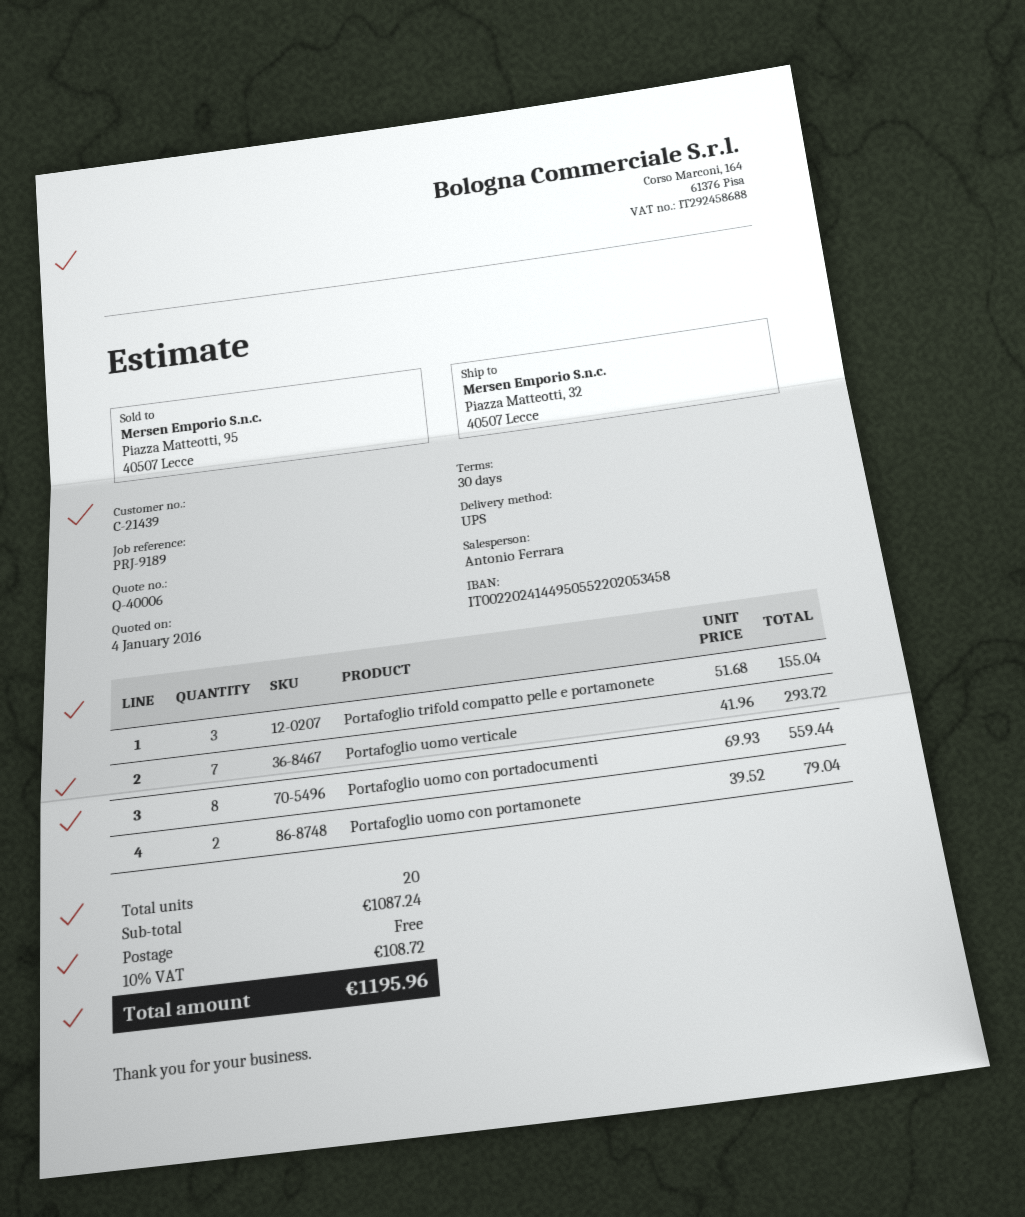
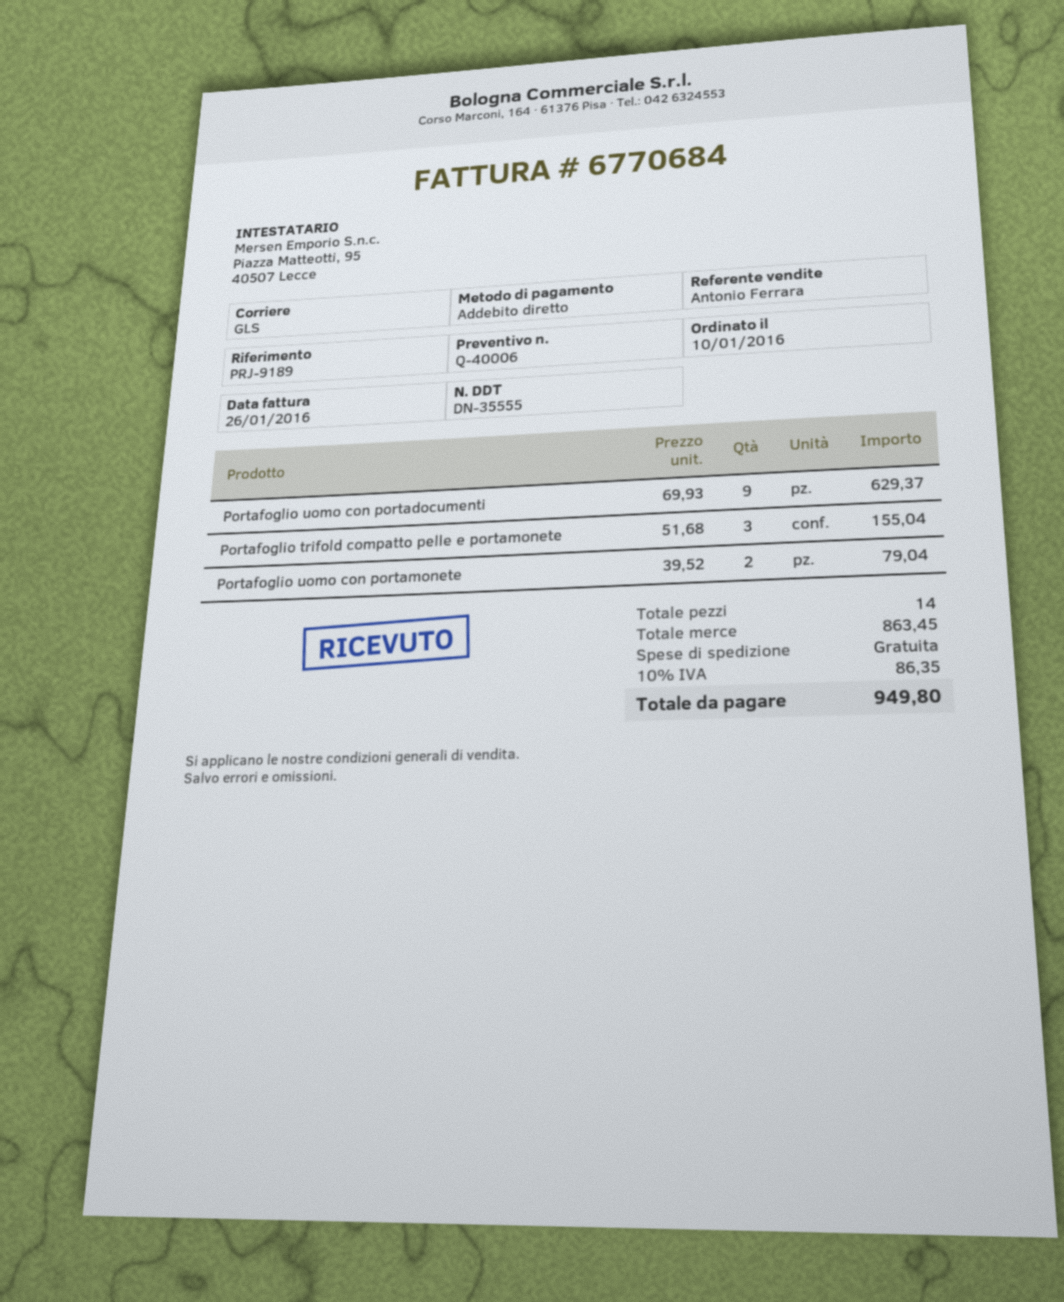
shipping method: UPS -> GLS
Portafoglio uomo verticale: 7 x 41.96 = 293.72 -> none
Portafoglio uomo con portadocumenti: 8 x 69.93 = 559.44 -> 9 x 69.93 = 629.37
total quantity: 20 -> 14
subtotal: 1087.24 -> 863.45
tax: 10% = 108.72 -> 10% = 86.35
total: 1195.96 -> 949.80

